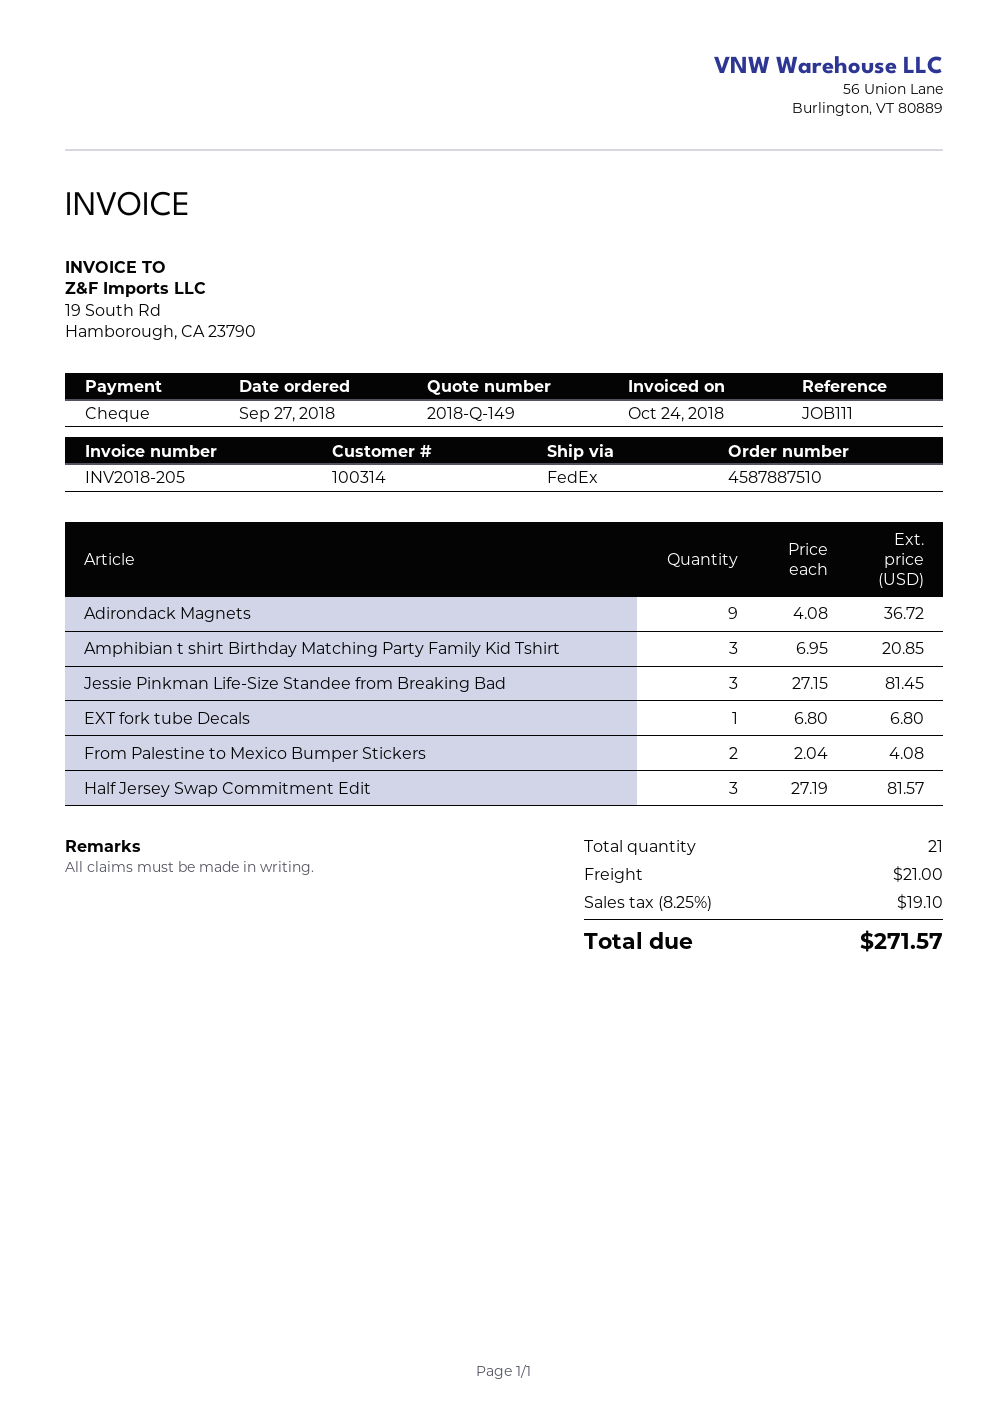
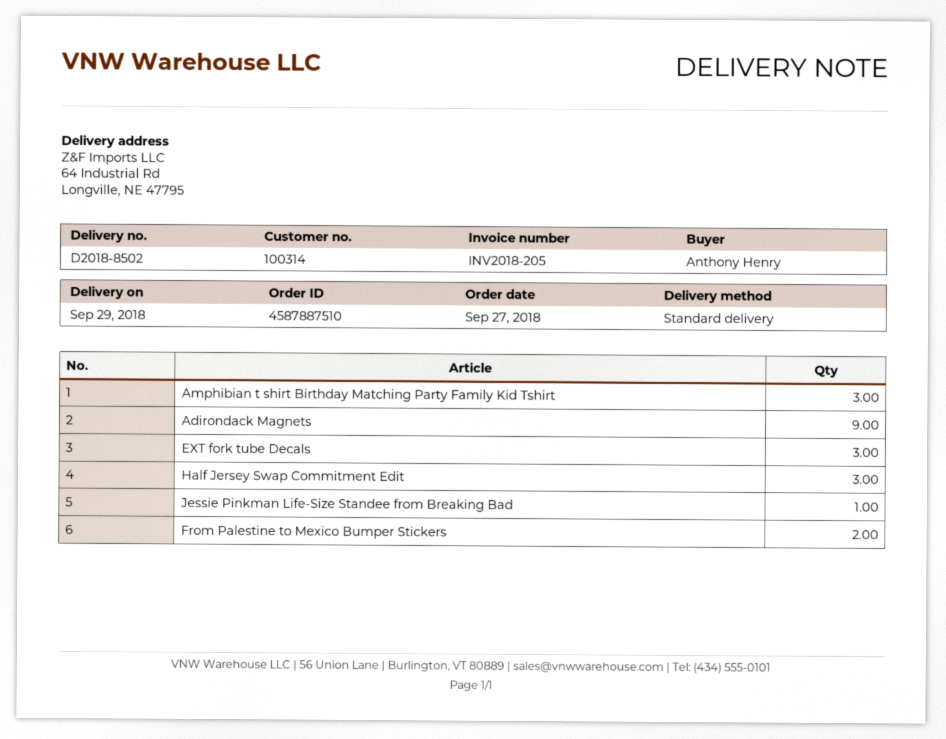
shipping method: FedEx -> standard
Jessie Pinkman Life-Size Standee from Breaking Bad: 3 -> 1
EXT fork tube Decals: 1 -> 3

